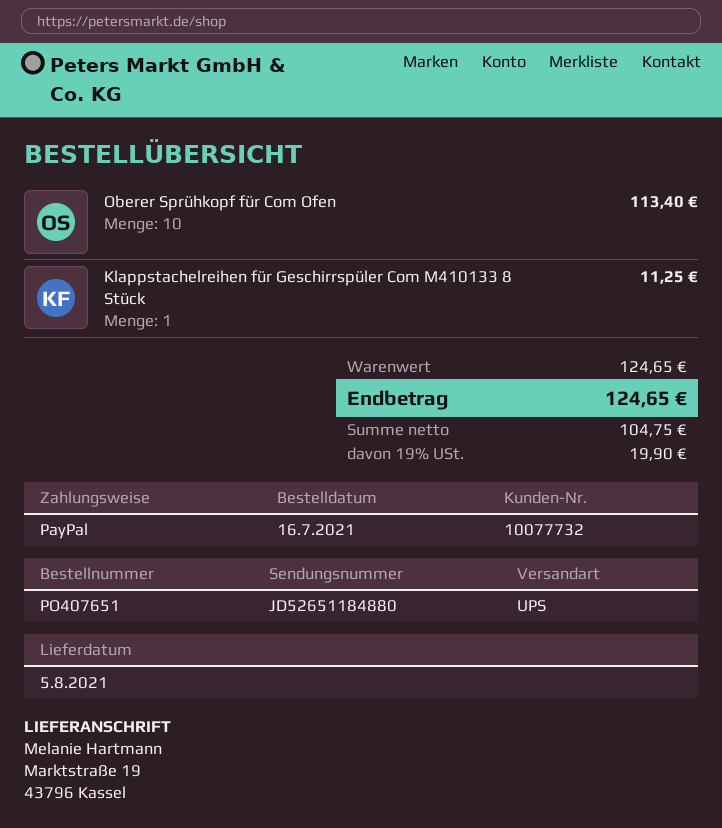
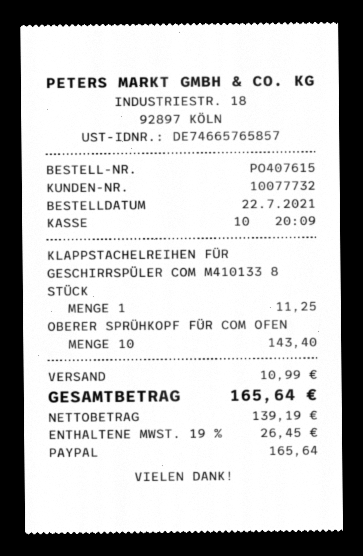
order number: PO407651 -> PO407615
order date: 2021-07-16 -> 2021-07-22
Oberer Sprühkopf für Com Ofen: 10 for 113.40 -> 10 for 143.40
shipping: none -> 10.99
net: 104.75 -> 139.19
tax: 19% = 19.90 -> 19% = 26.45
total: 124.65 -> 165.64

